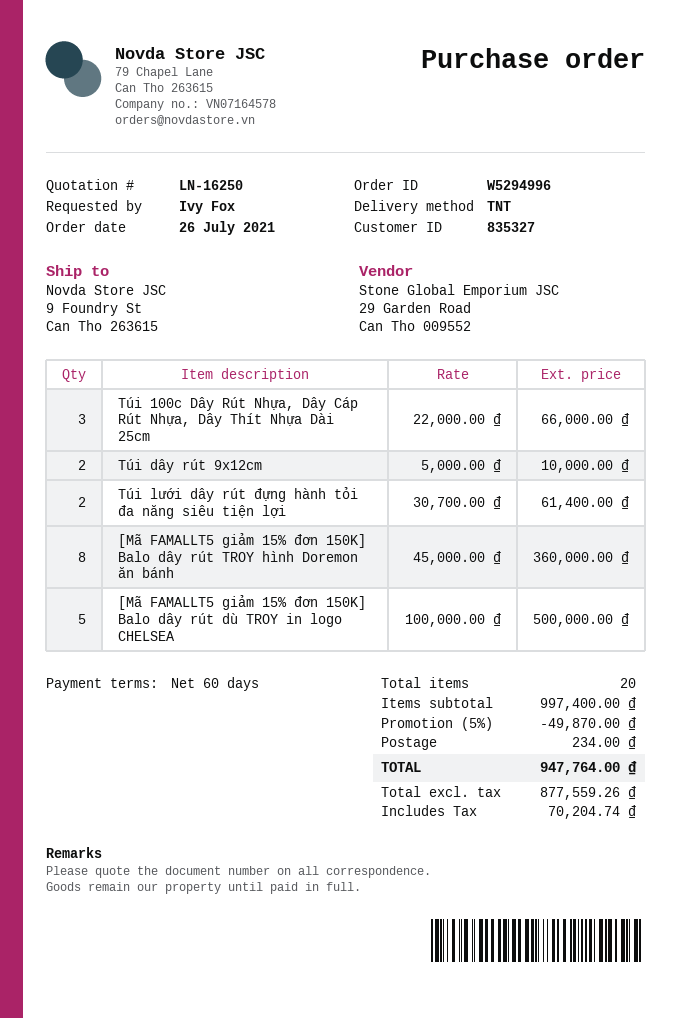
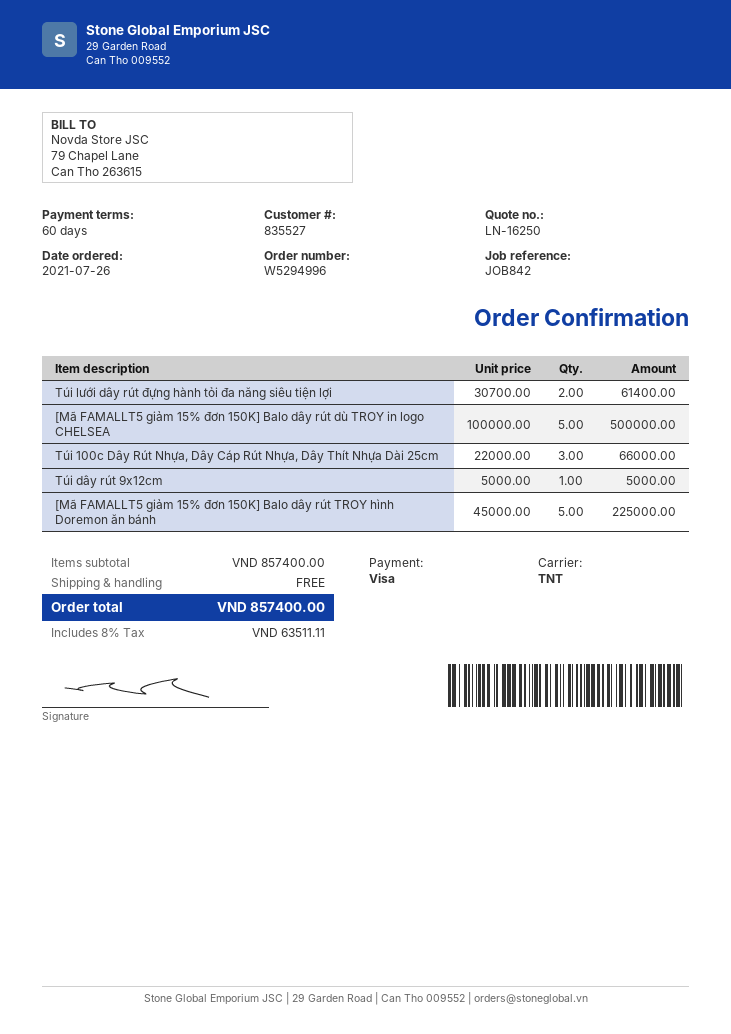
customer number: 835327 -> 835527
Túi dây rút 9x12cm: 2 x 5000.00 = 10000.00 -> 1 x 5000.00 = 5000.00
[Mã FAMALLT5 giảm 15% đơn 150K] Balo dây rút TROY hình Doremon ăn bánh: 8 x 45000.00 = 360000.00 -> 5 x 45000.00 = 225000.00
subtotal: 997400.00 -> 857400.00
discount: 5% = 49870.00 -> none
shipping: 234.00 -> 0.00
tax: 70204.74 -> 63511.11
total: 947764.00 -> 857400.00

